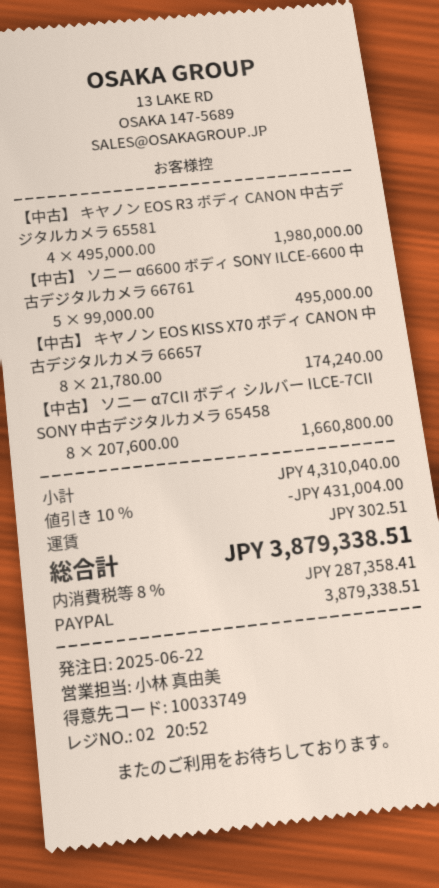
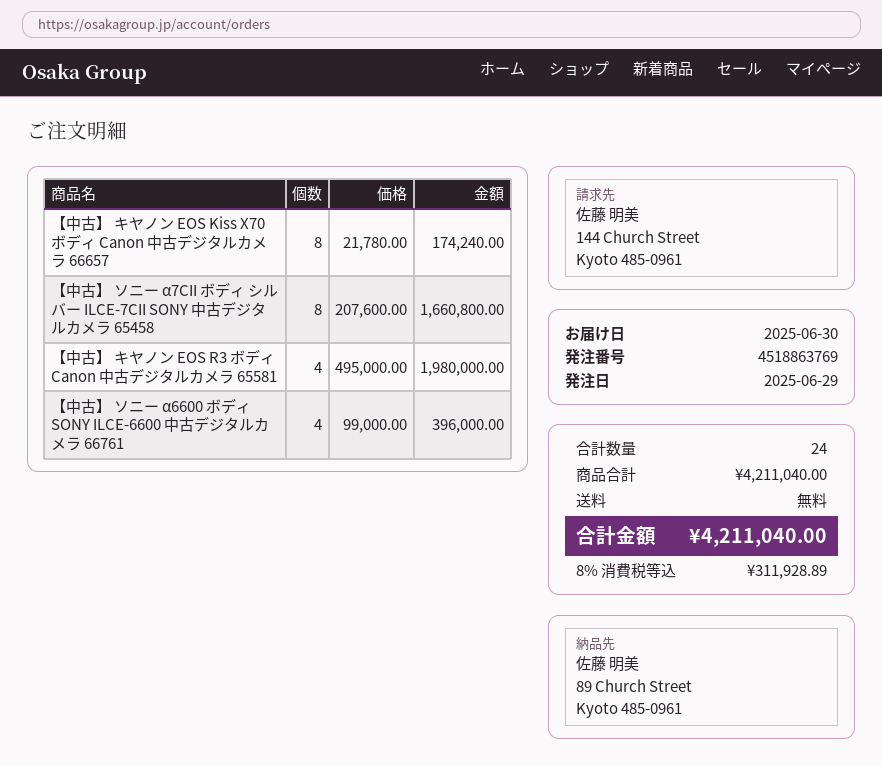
order date: 2025-06-22 -> 2025-06-29
【中古】 ソニー α6600 ボディ SONY ILCE-6600 中古デジタルカメラ 66761: 5 x 99000.00 = 495000.00 -> 4 x 99000.00 = 396000.00
subtotal: 4310040.00 -> 4211040.00
discount: 10% = 431004.00 -> none
shipping: 302.51 -> 0.00
tax: 8% = 287358.41 -> 8% = 311928.89
total: 3879338.51 -> 4211040.00

